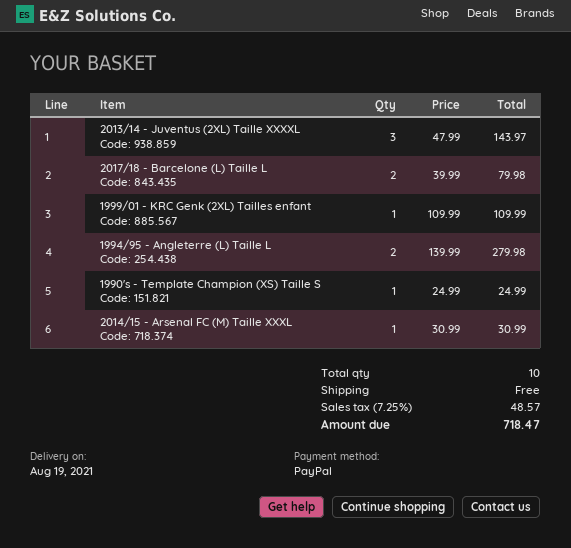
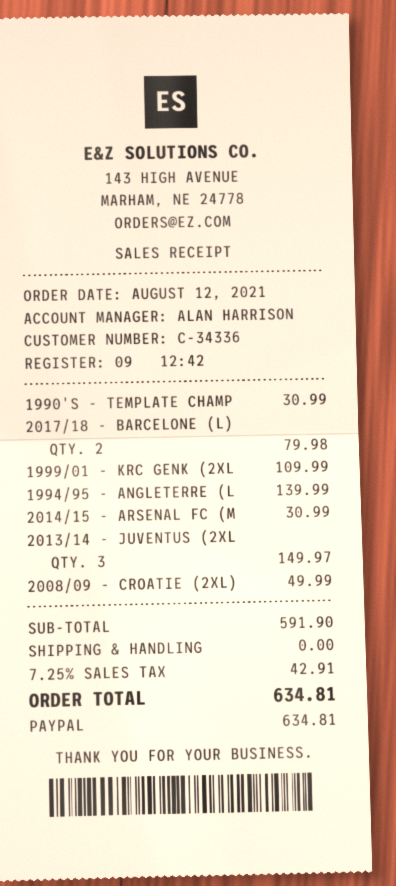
2013/14 - Juventus (2XL) Taille XXXXL: 3 for 143.97 -> 3 for 149.97
1994/95 - Angleterre (L) Taille L: 2 for 279.98 -> 1 for 139.99
1990's - Template Champion (XS) Taille S: 1 for 24.99 -> 1 for 30.99
2008/09 - CROATIE (2XL): none -> 1 for 49.99
tax: 7.25% = 48.57 -> 7.25% = 42.91
total: 718.47 -> 634.81

